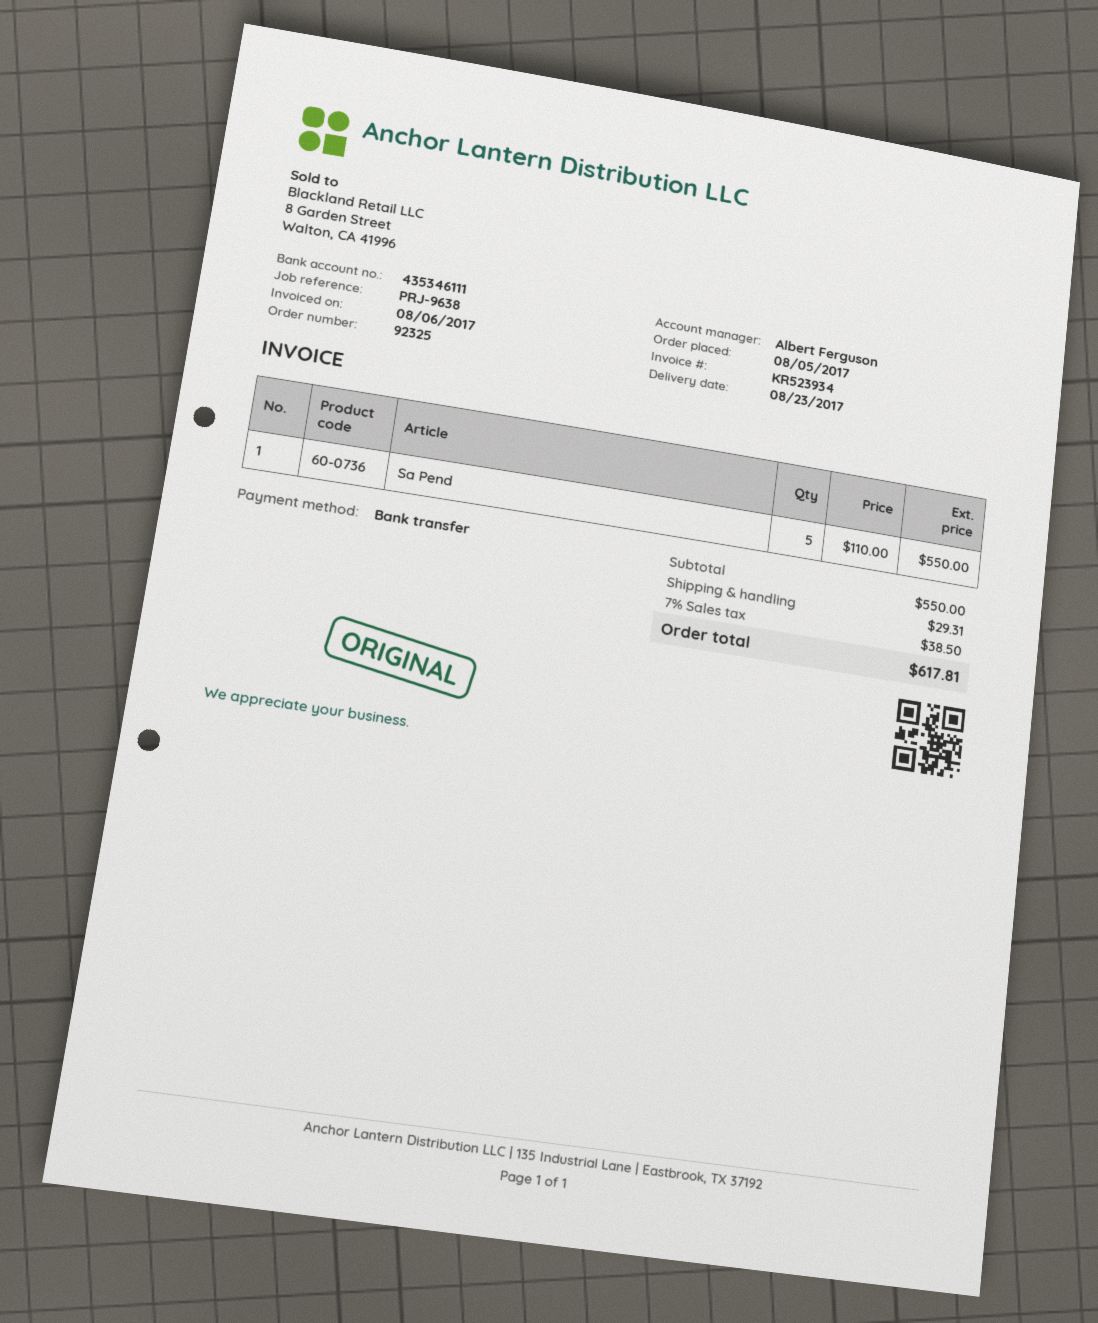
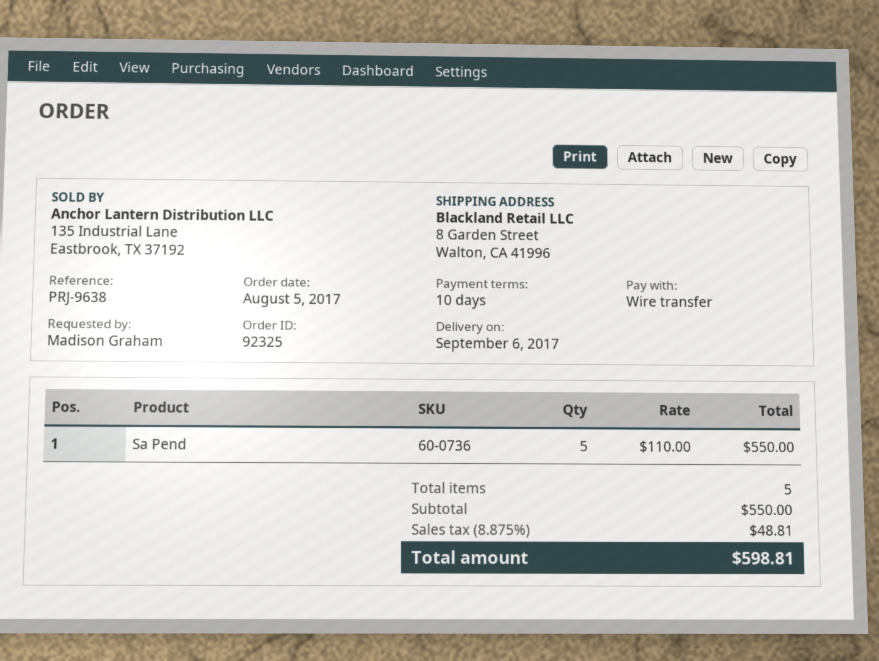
delivery date: 2017-08-23 -> 2017-09-06
shipping: 29.31 -> none
tax: 7% = 38.50 -> 8.875% = 48.81
total: 617.81 -> 598.81

